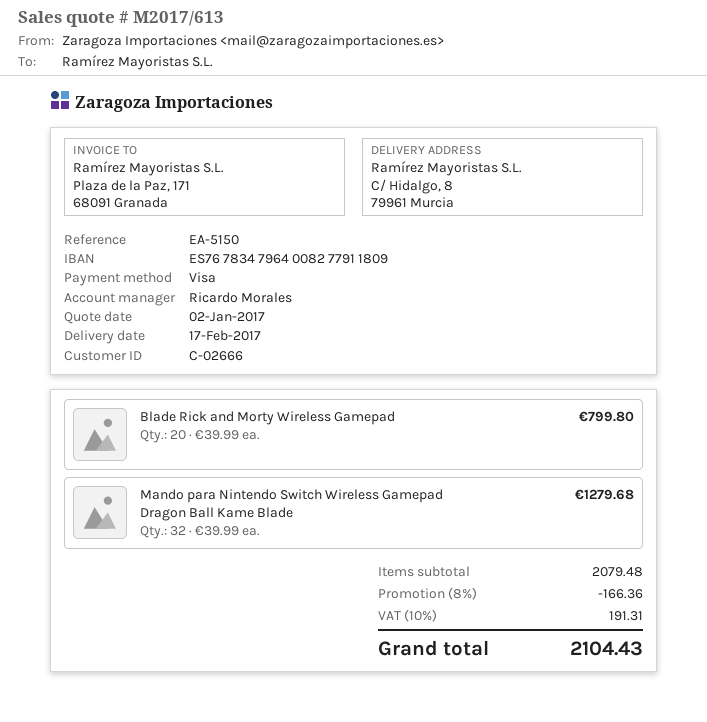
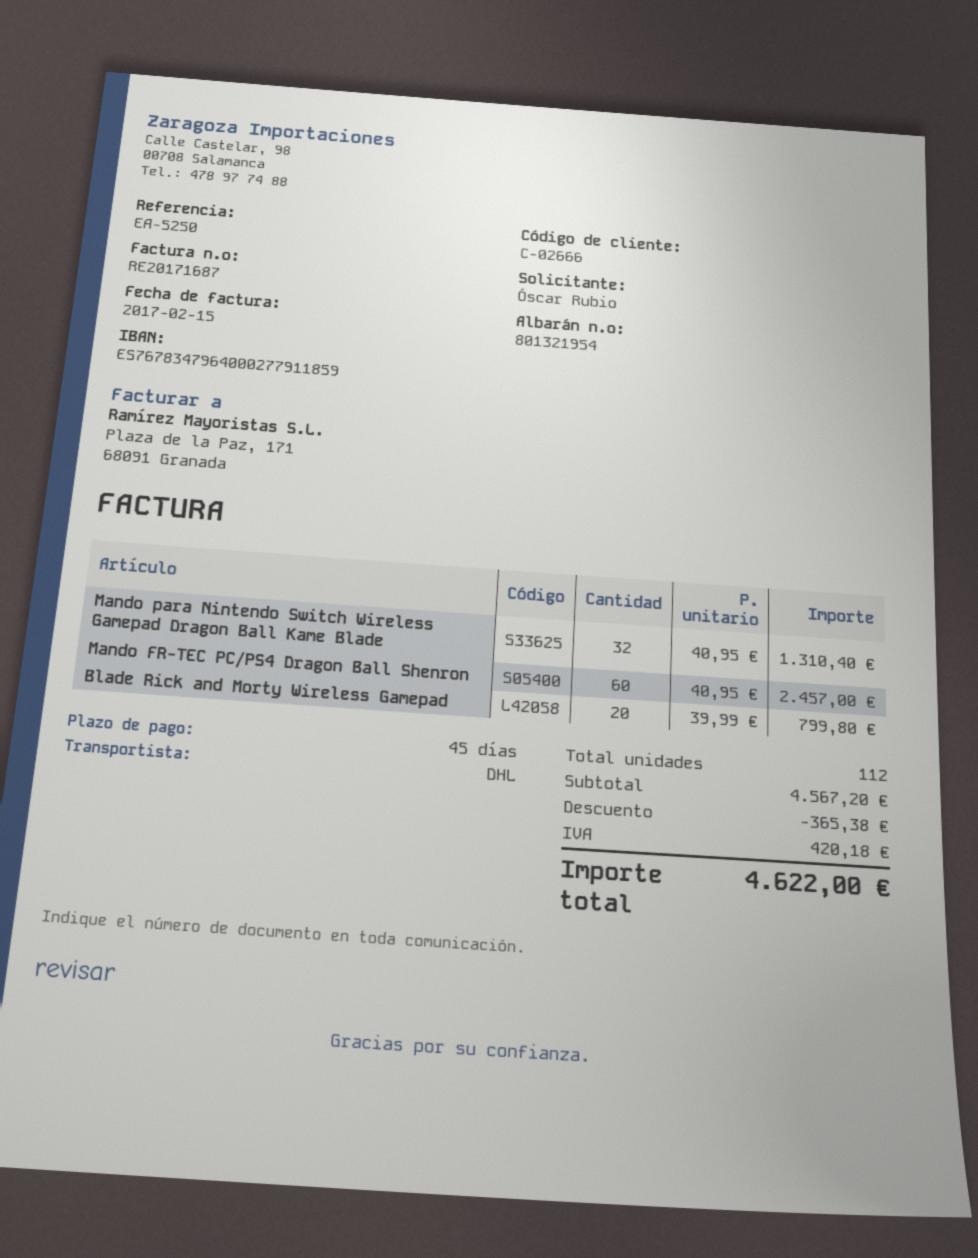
reference: EA-5150 -> EA-5250
bank account: ES7678347964008277911809 -> ES7678347964000277911859
Mando para Nintendo Switch Wireless Gamepad Dragon Ball Kame Blade: 32 x 39.99 = 1279.68 -> 32 x 40.95 = 1310.40
Mando FR-TEC PC/PS4 Dragon Ball Shenron: none -> 60 x 40.95 = 2457.00
subtotal: 2079.48 -> 4567.20
discount: 166.36 -> 365.38
tax: 191.31 -> 420.18
total: 2104.43 -> 4622.00

